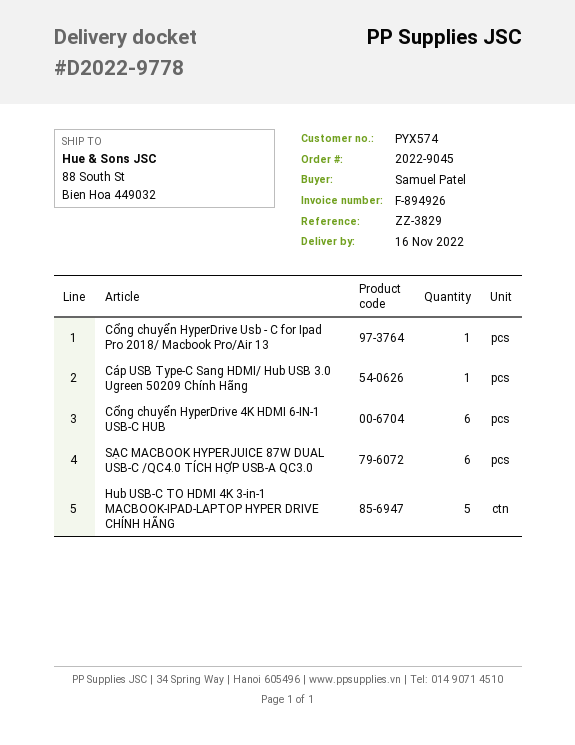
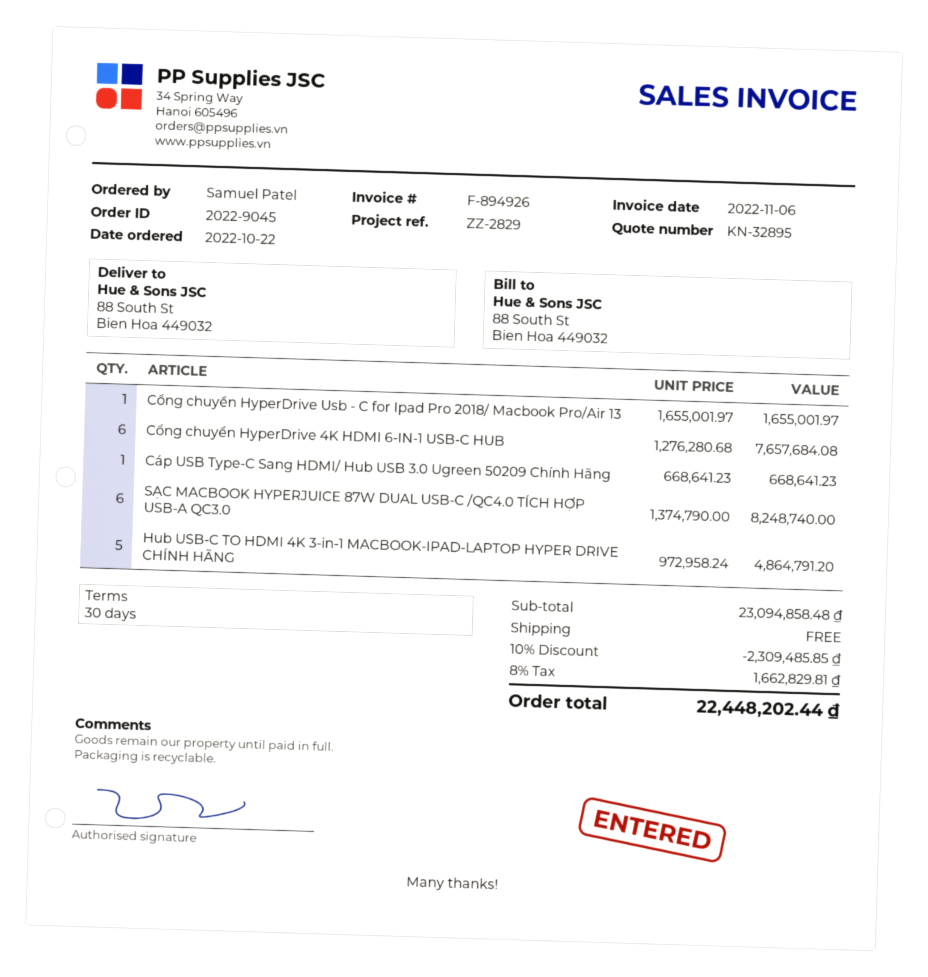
reference: ZZ-3829 -> ZZ-2829

